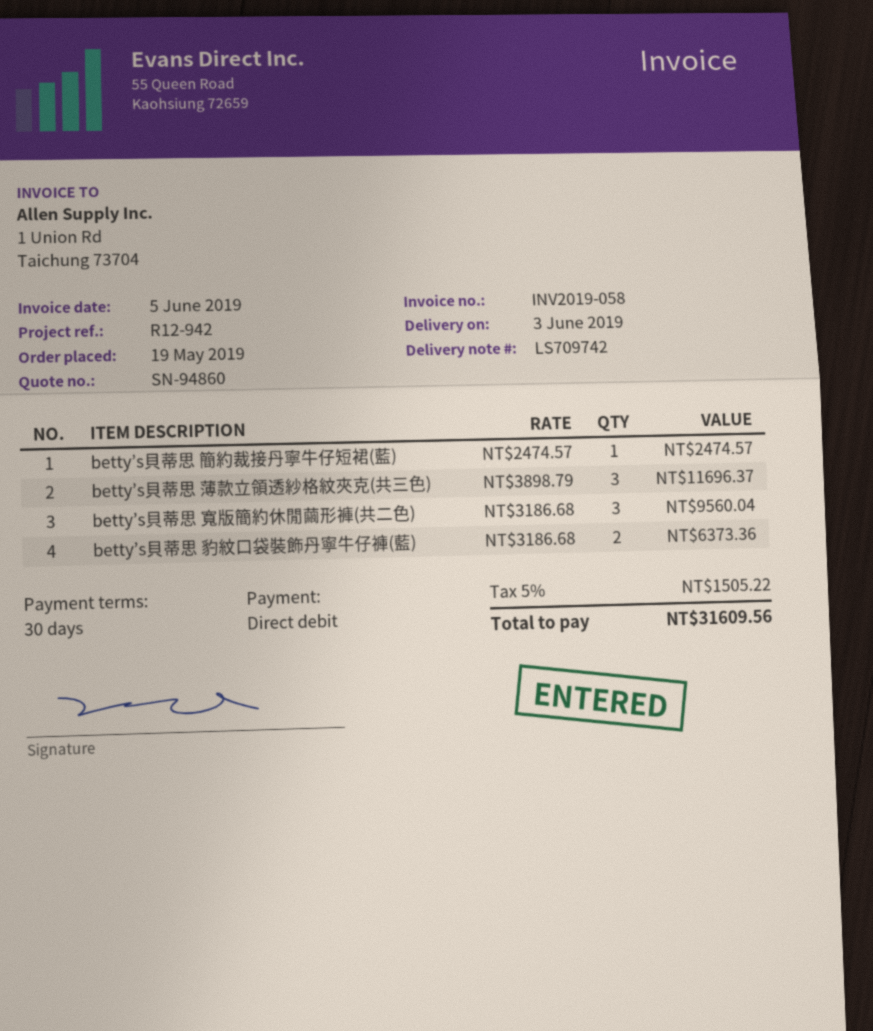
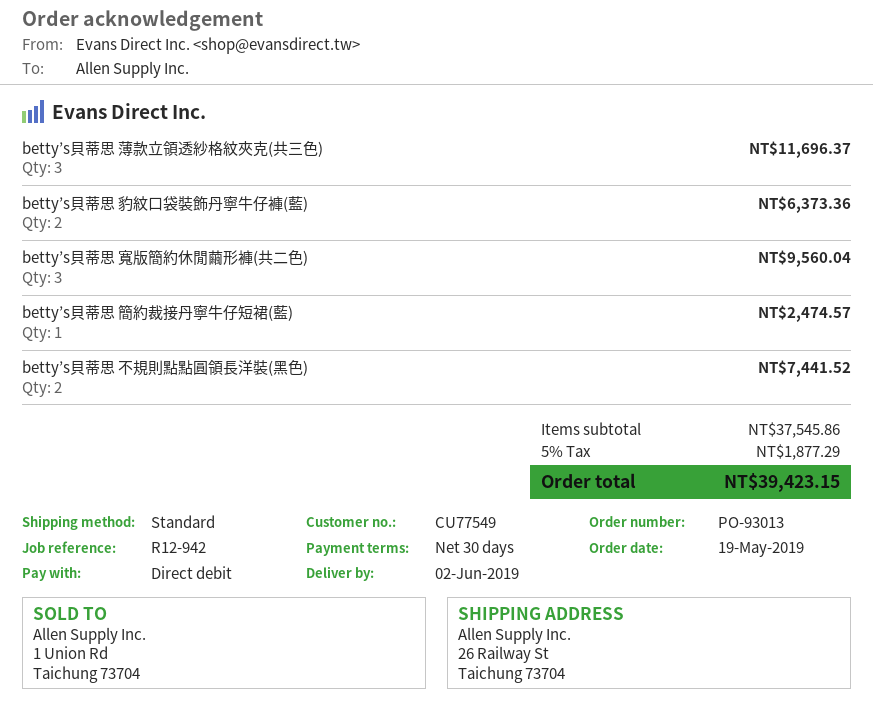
delivery date: 2019-06-03 -> 2019-06-02
betty’s貝蒂思 不規則點點圓領長洋裝(黑色): none -> 2 for 7441.52
tax: 5% = 1505.22 -> 5% = 1877.29
total: 31609.56 -> 39423.15

